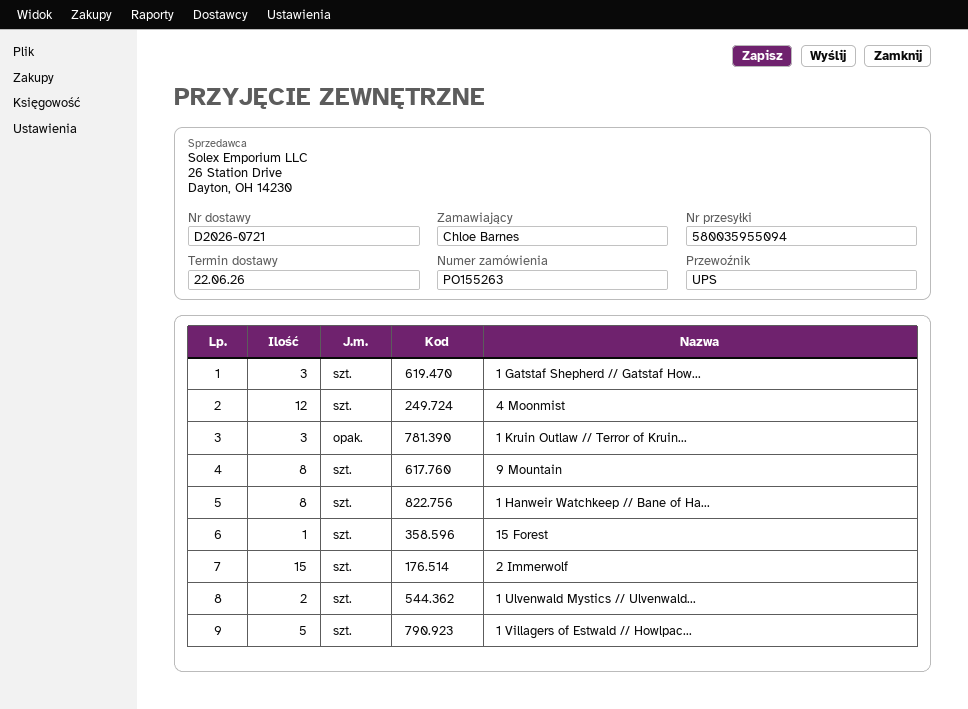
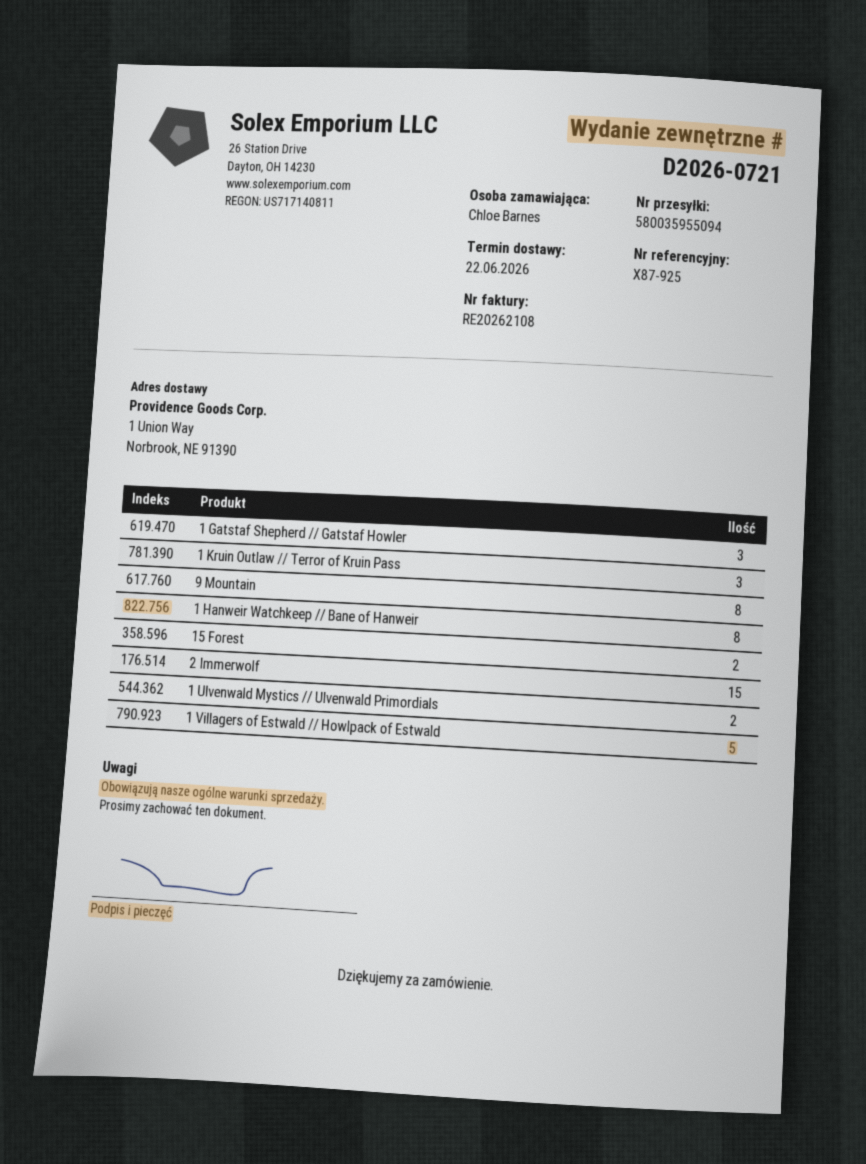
4 Moonmist: 12 -> none
15 Forest: 1 -> 2

